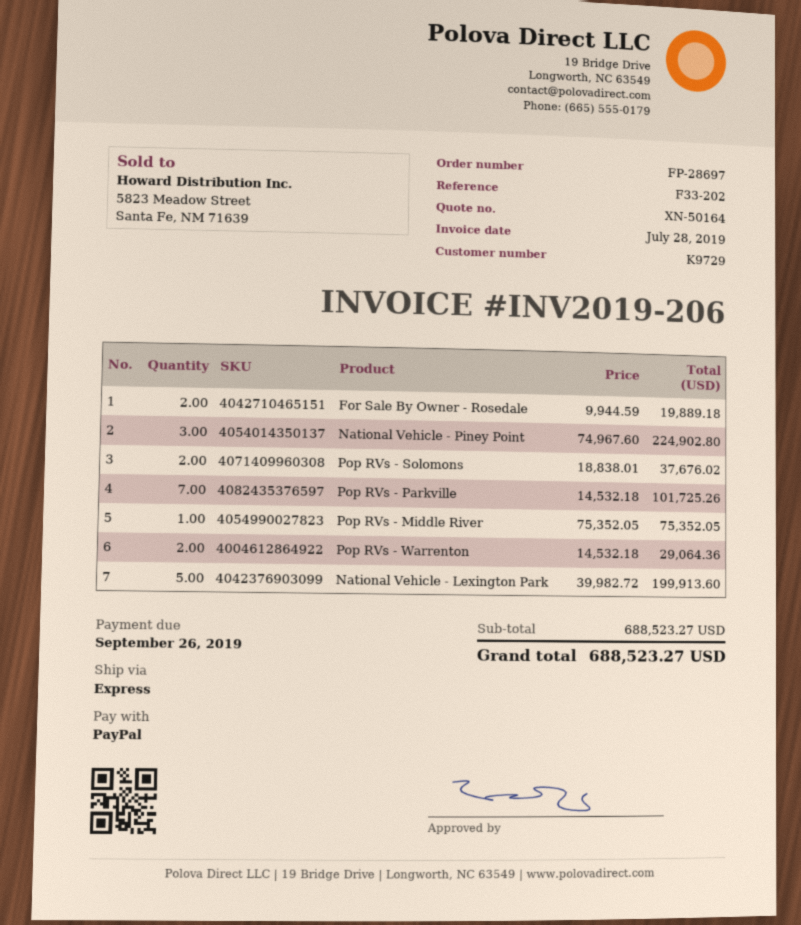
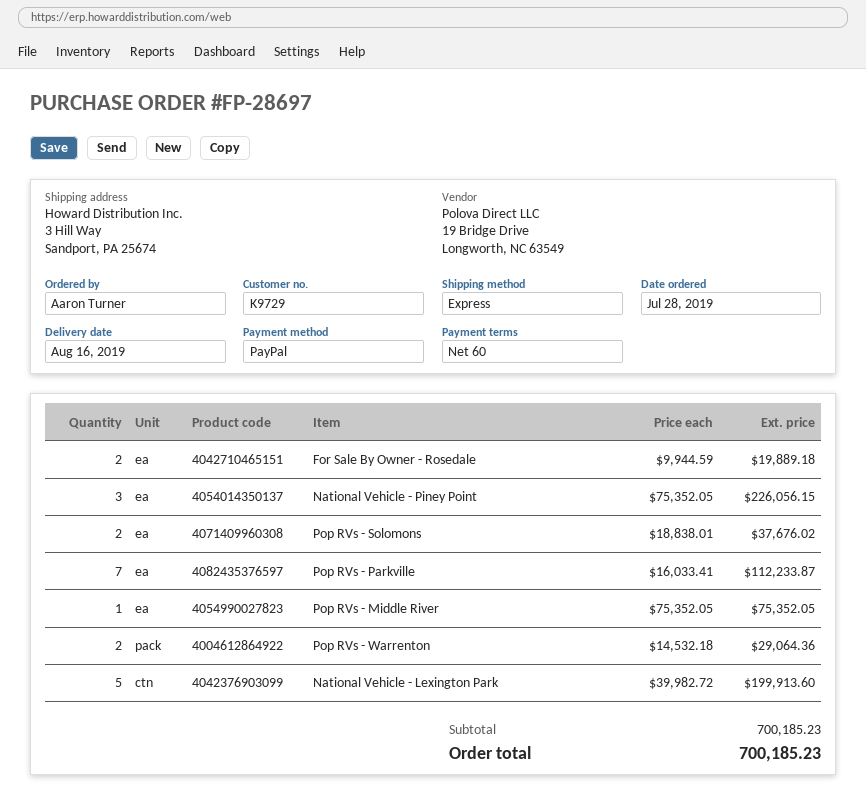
National Vehicle - Piney Point: 3 x 74967.60 = 224902.80 -> 3 x 75352.05 = 226056.15
Pop RVs - Parkville: 7 x 14532.18 = 101725.26 -> 7 x 16033.41 = 112233.87
subtotal: 688523.27 -> 700185.23
total: 688523.27 -> 700185.23

